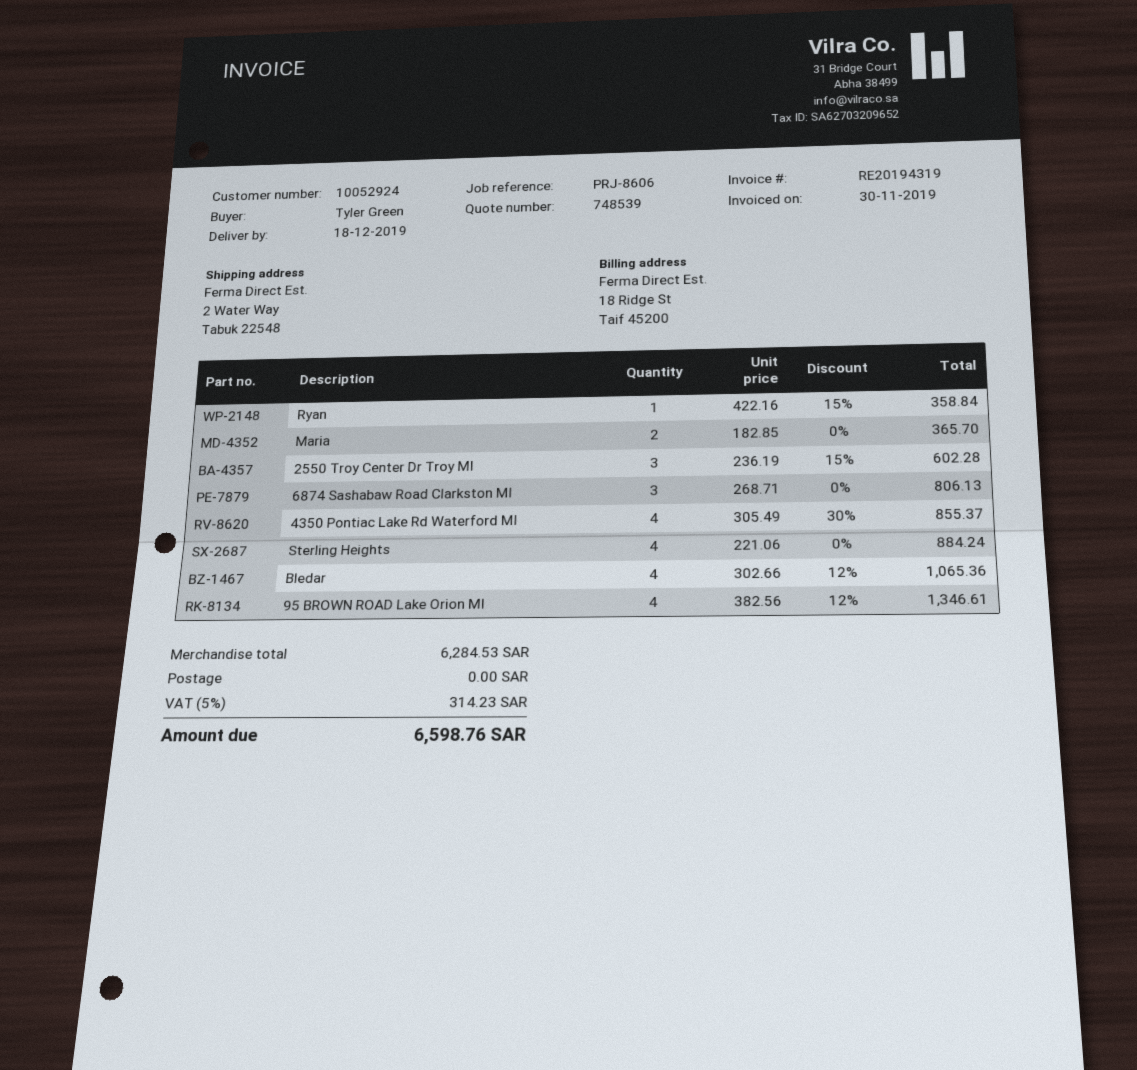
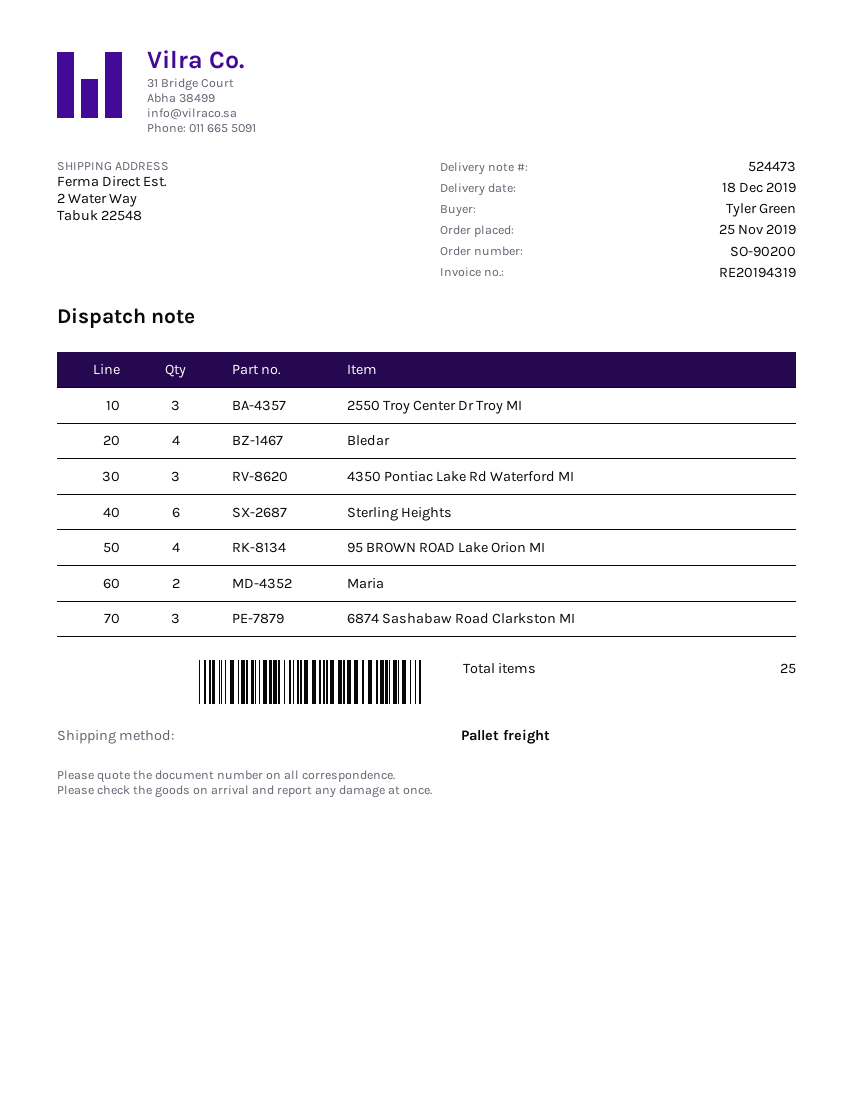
Ryan: 1 -> none
4350 Pontiac Lake Rd Waterford MI: 4 -> 3
Sterling Heights: 4 -> 6

